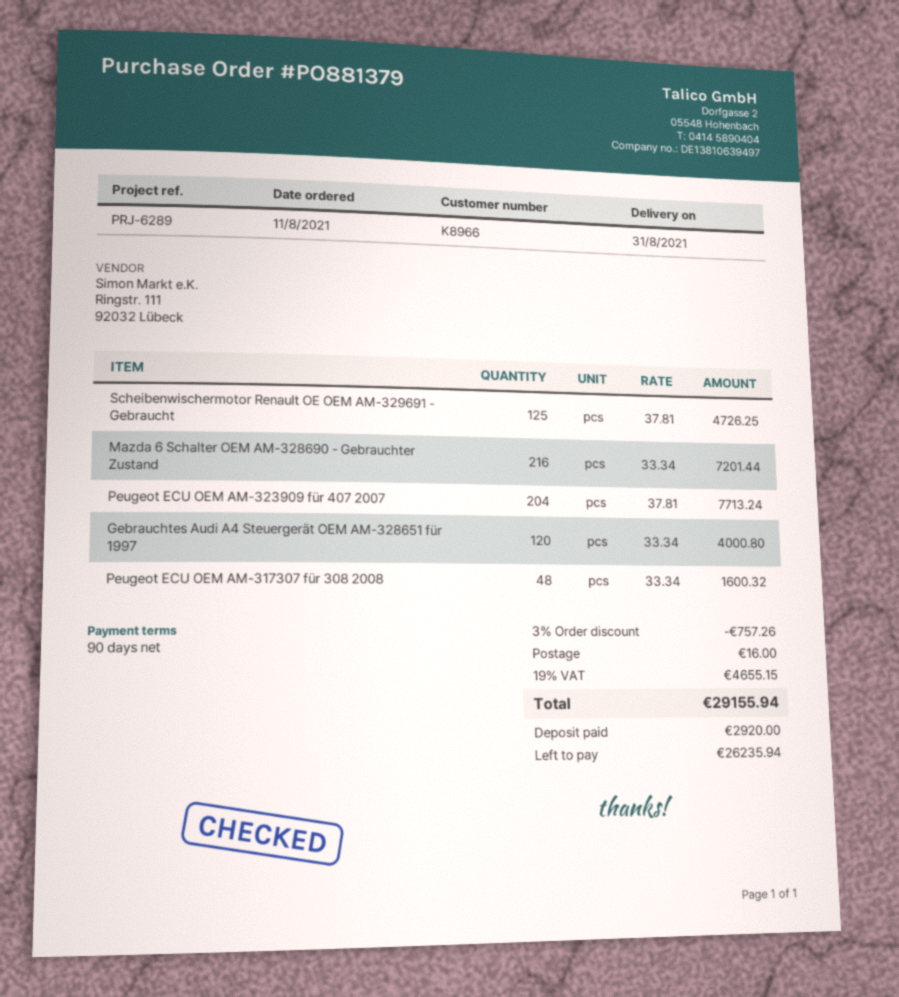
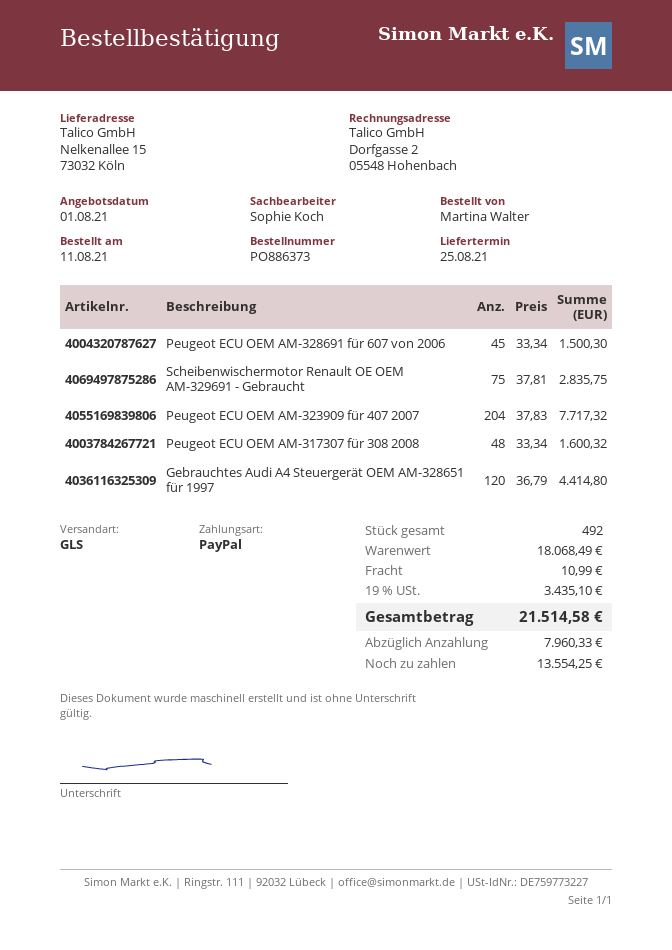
order number: PO881379 -> PO886373
delivery date: 2021-08-31 -> 2021-08-25
Scheibenwischermotor Renault OE OEM AM-329691 - Gebraucht: 125 x 37.81 = 4726.25 -> 75 x 37.81 = 2835.75
Mazda 6 Schalter OEM AM-328690 - Gebrauchter Zustand: 216 x 33.34 = 7201.44 -> none
Peugeot ECU OEM AM-323909 für 407 2007: 204 x 37.81 = 7713.24 -> 204 x 37.83 = 7717.32
Gebrauchtes Audi A4 Steuergerät OEM AM-328651 für 1997: 120 x 33.34 = 4000.80 -> 120 x 36.79 = 4414.80
Peugeot ECU OEM AM-328691 für 607 von 2006: none -> 45 x 33.34 = 1500.30
discount: 3% = 757.26 -> none
shipping: 16.00 -> 10.99
tax: 19% = 4655.15 -> 19% = 3435.10
total: 29155.94 -> 21514.58
deposit: 2920.00 -> 7960.33
balance: 26235.94 -> 13554.25

